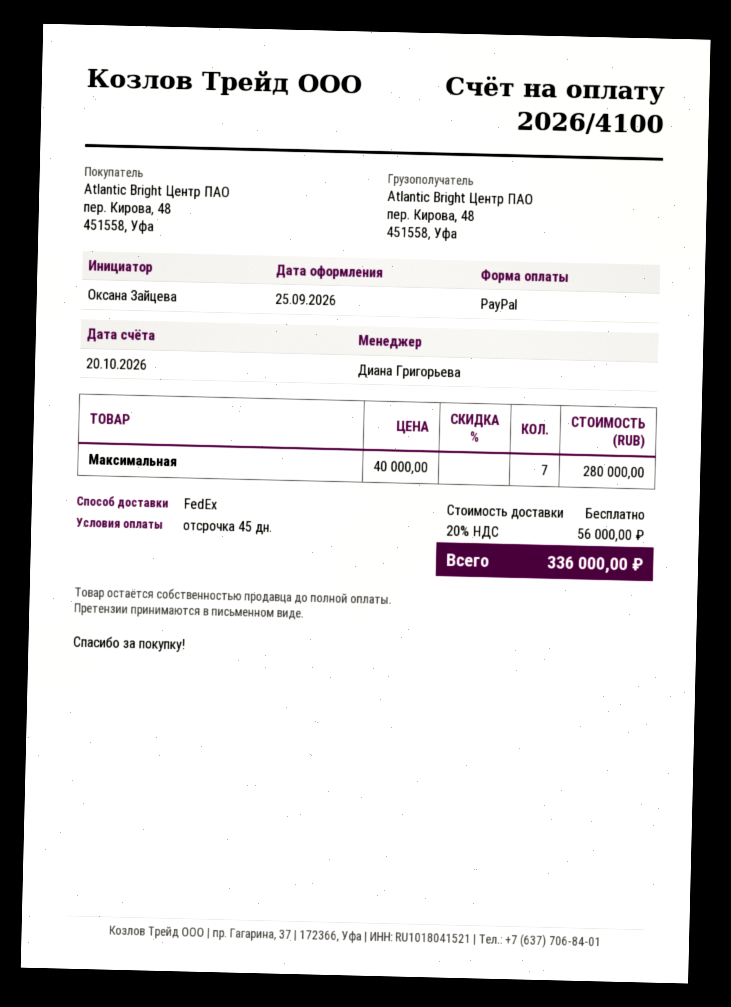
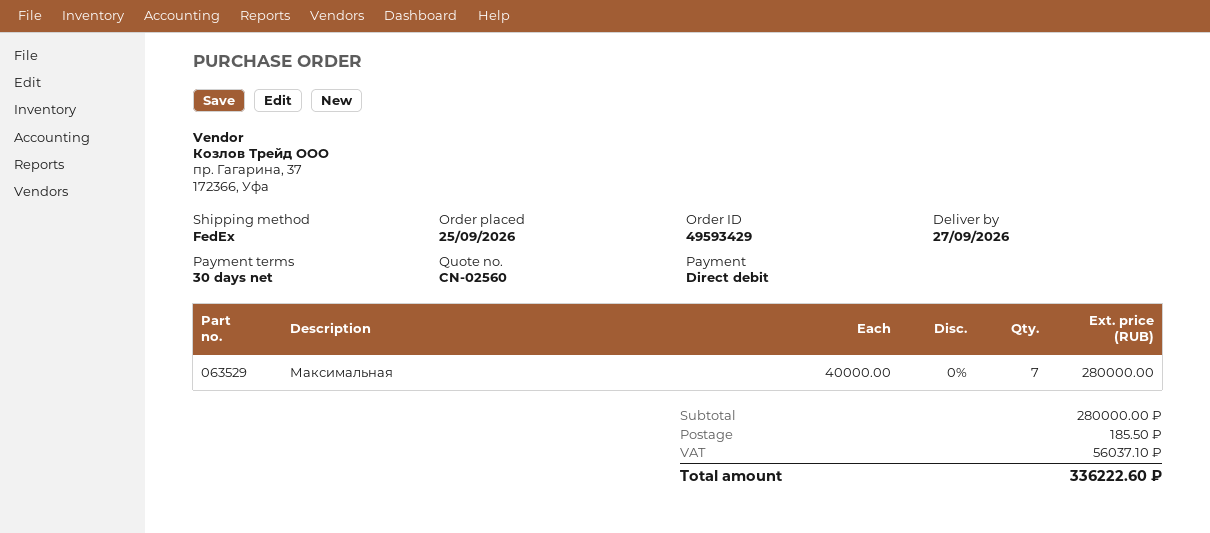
payment terms: 45 days -> 30 days
payment method: PayPal -> direct debit
shipping: 0.00 -> 185.50
tax: 56000.00 -> 56037.10
total: 336000.00 -> 336222.60

